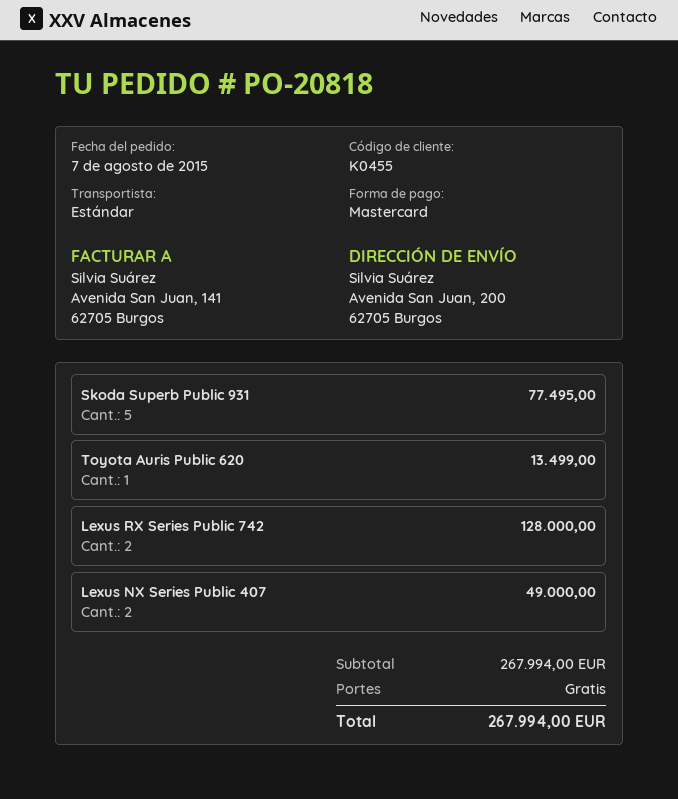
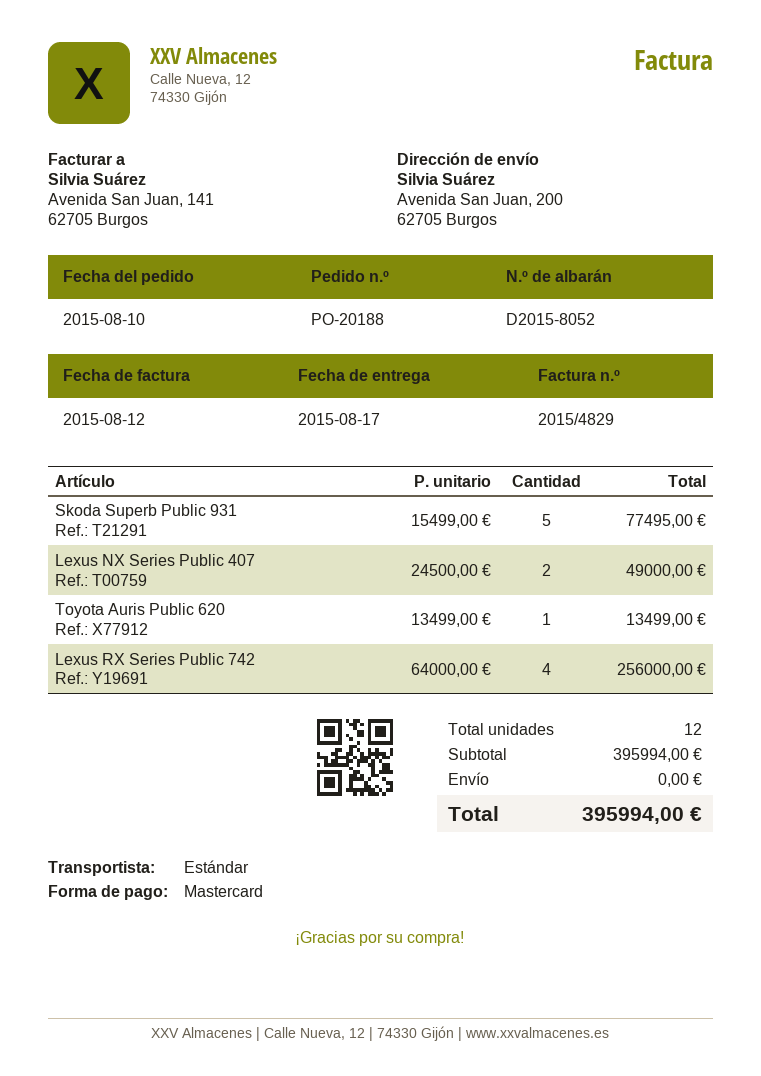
order number: PO-20818 -> PO-20188
order date: 2015-08-07 -> 2015-08-10
Lexus RX Series Public 742: 2 for 128000.00 -> 4 for 256000.00
subtotal: 267994.00 -> 395994.00
total: 267994.00 -> 395994.00

